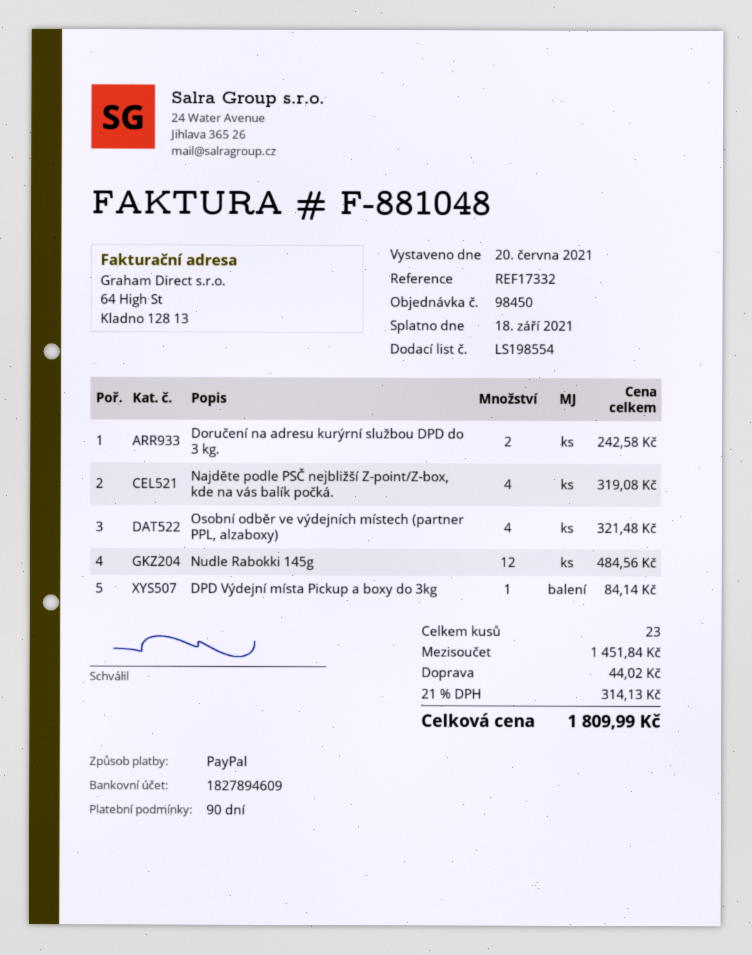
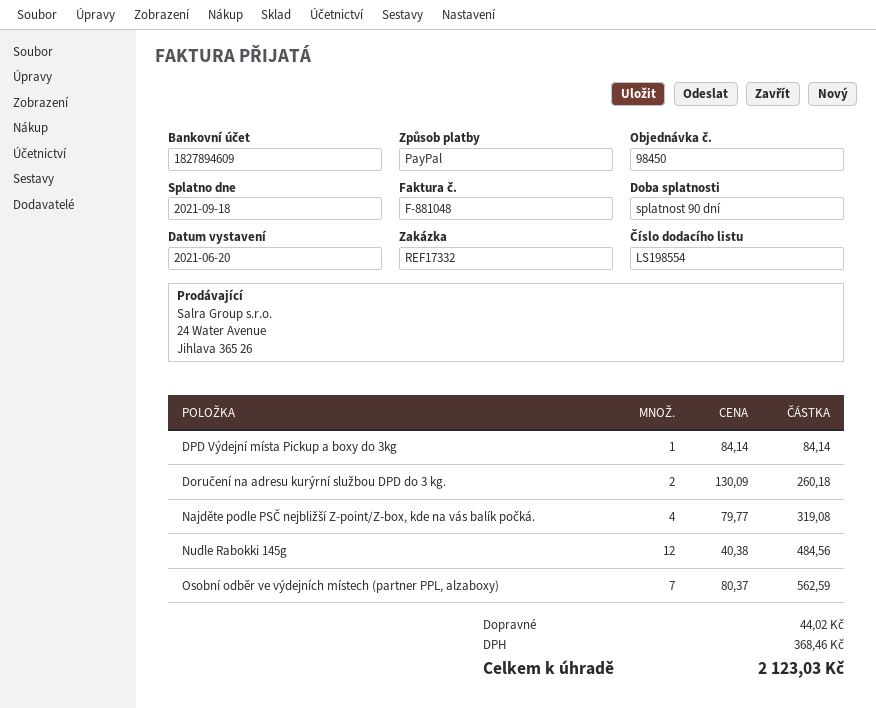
Doručení na adresu kurýrní službou DPD do 3 kg.: 2 for 242.58 -> 2 for 260.18
Osobní odběr ve výdejních místech (partner PPL, alzaboxy): 4 for 321.48 -> 7 for 562.59
tax: 314.13 -> 368.46
total: 1809.99 -> 2123.03

